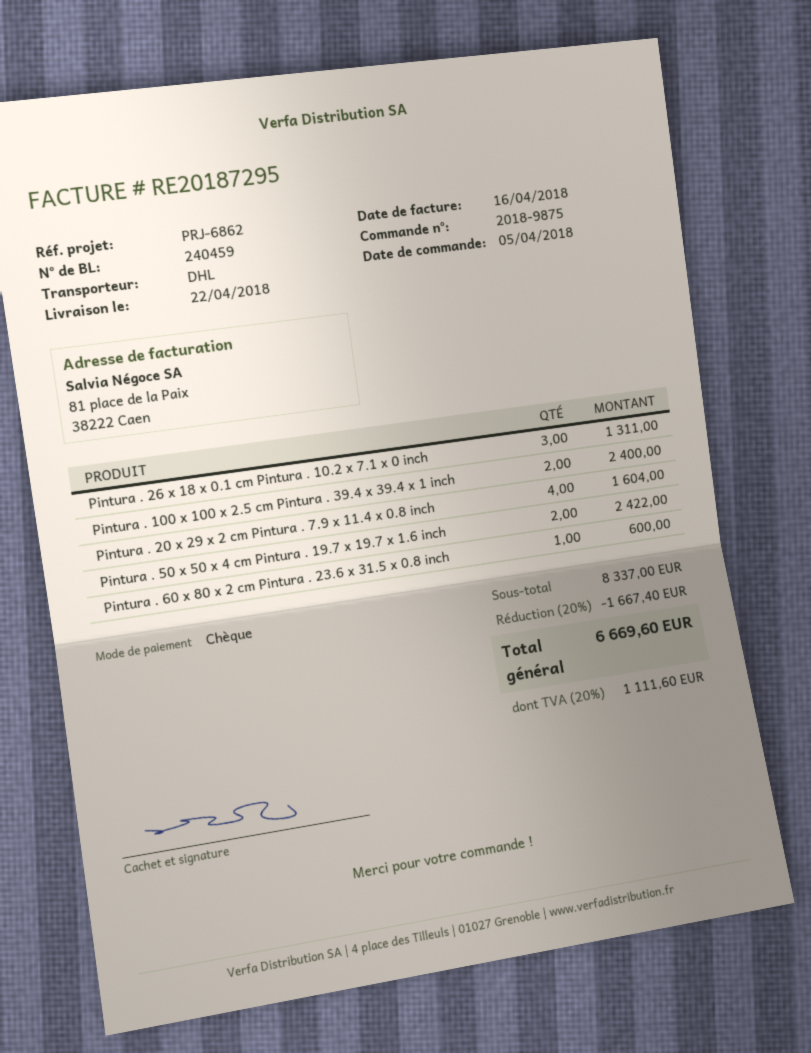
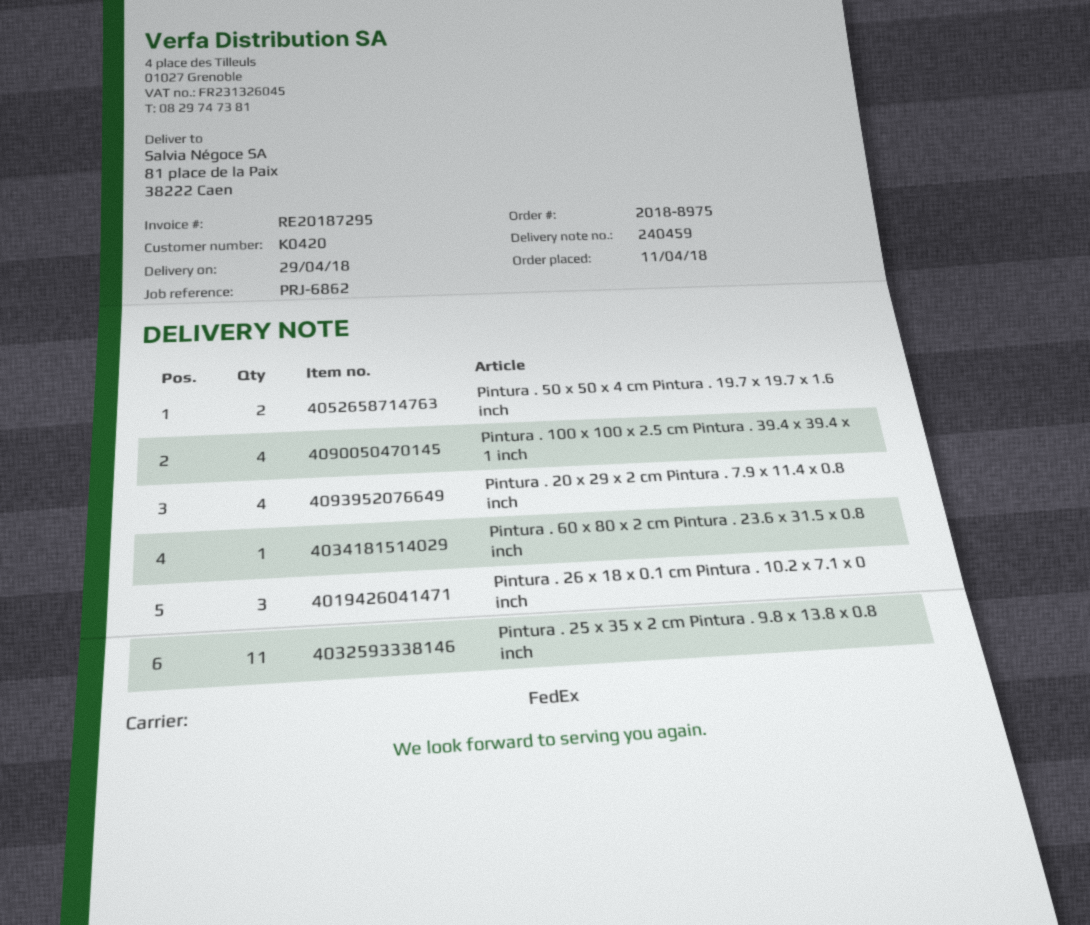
order number: 2018-9875 -> 2018-8975
order date: 2018-04-05 -> 2018-04-11
delivery date: 2018-04-22 -> 2018-04-29
shipping method: DHL -> FedEx
Pintura . 100 x 100 x 2.5 cm Pintura . 39.4 x 39.4 x 1 inch: 2 -> 4
Pintura . 25 x 35 x 2 cm Pintura . 9.8 x 13.8 x 0.8 inch: none -> 11

